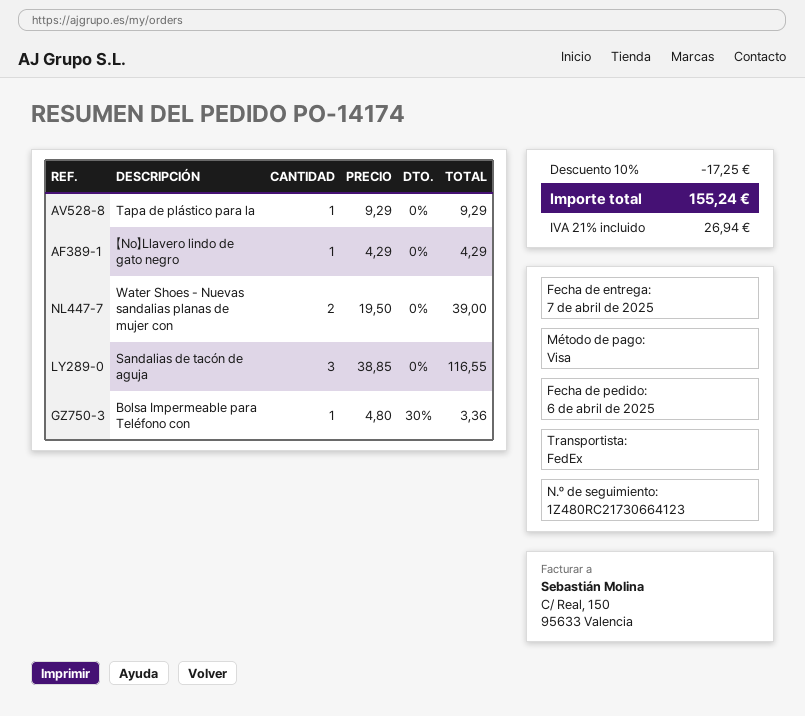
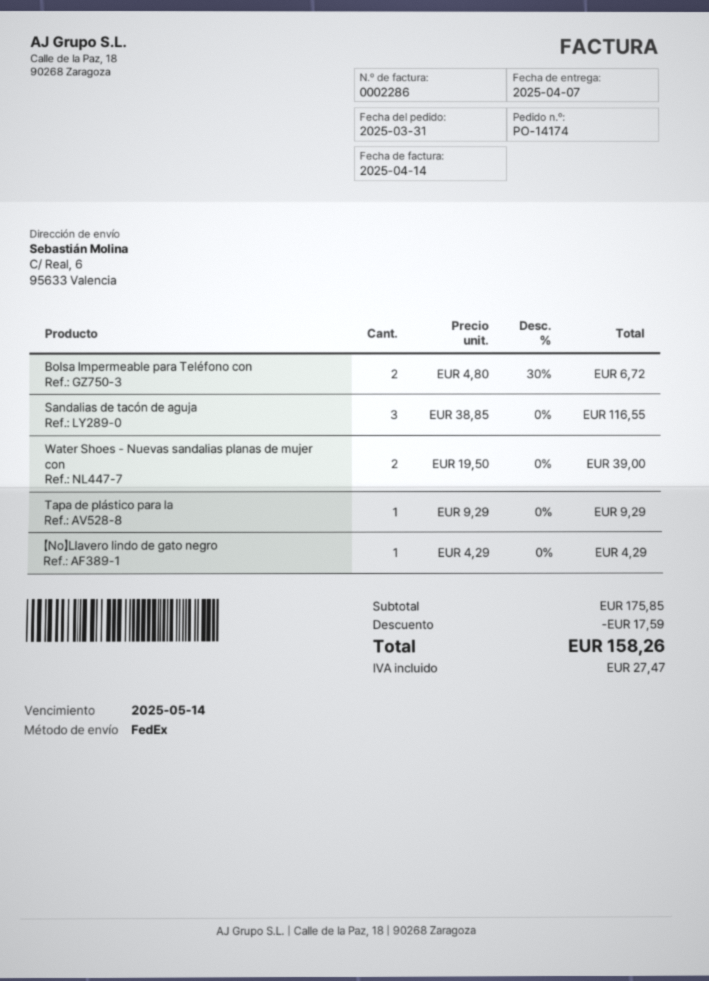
order date: 2025-04-06 -> 2025-03-31
Bolsa Impermeable para Teléfono con: 1 x 4.80 - 30% = 3.36 -> 2 x 4.80 - 30% = 6.72
discount: 17.25 -> 17.59
tax: 26.94 -> 27.47
total: 155.24 -> 158.26

